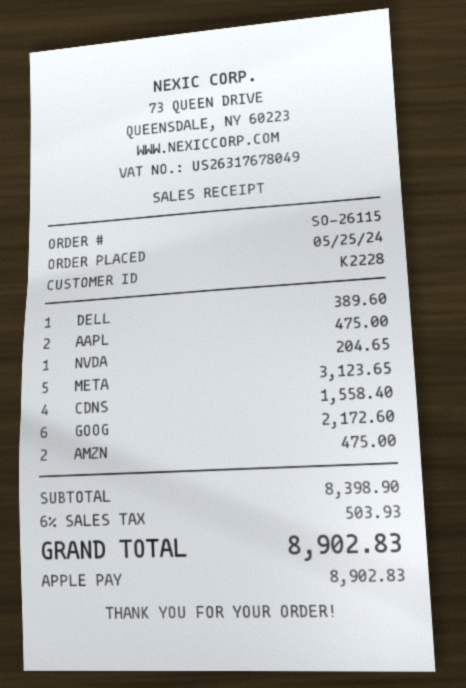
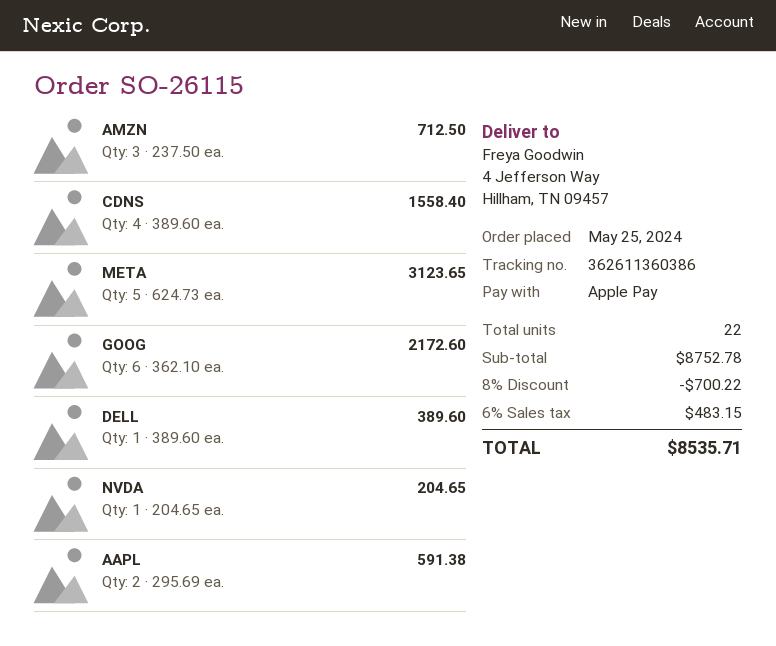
AAPL: 2 for 475.00 -> 2 for 591.38
AMZN: 2 for 475.00 -> 3 for 712.50
subtotal: 8398.90 -> 8752.78
discount: none -> 8% = 700.22
tax: 6% = 503.93 -> 6% = 483.15
total: 8902.83 -> 8535.71

